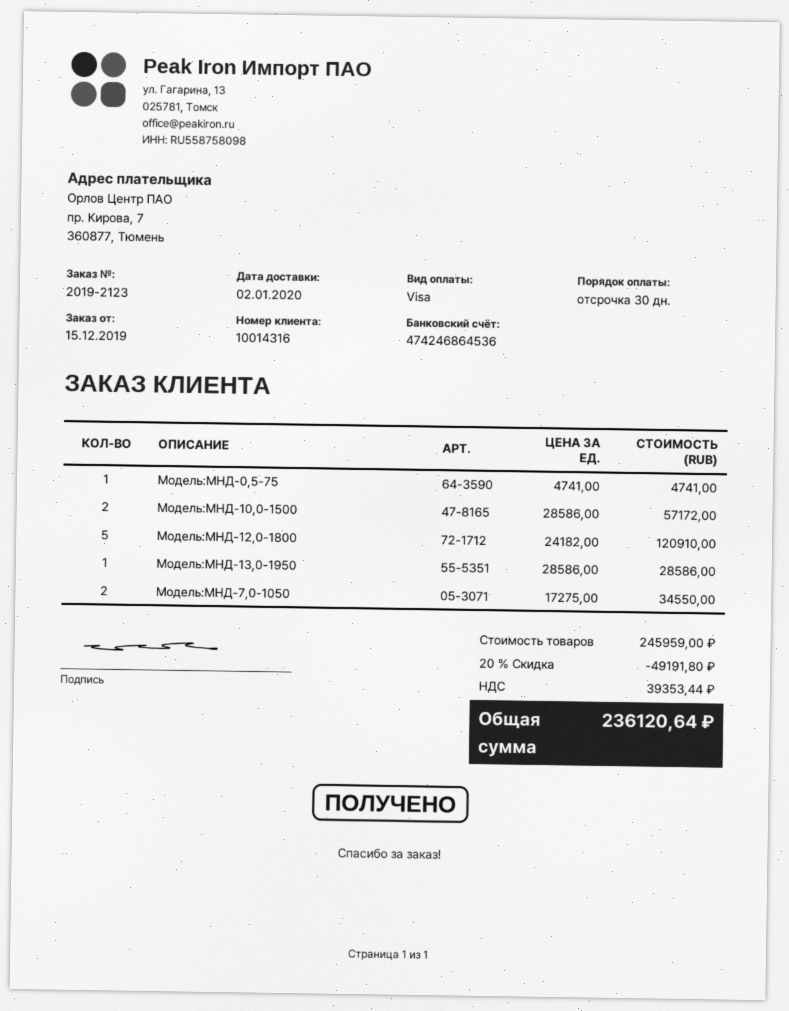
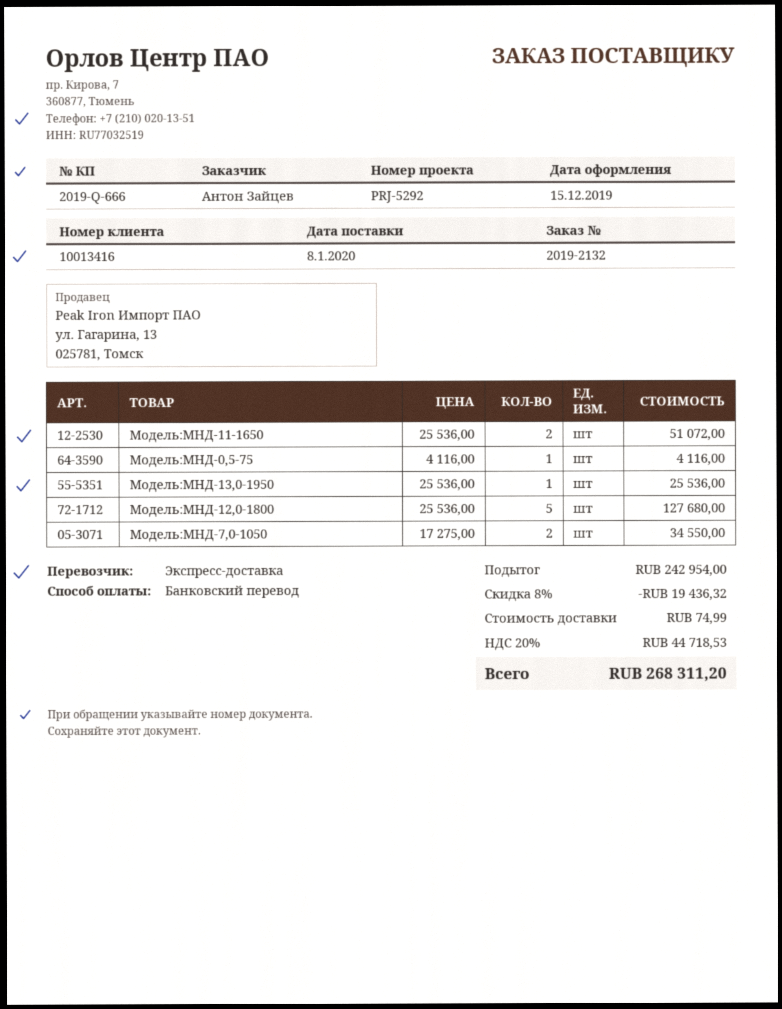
order number: 2019-2123 -> 2019-2132
delivery date: 2020-01-02 -> 2020-01-08
customer number: 10014316 -> 10013416
payment method: Visa -> bank transfer
Модель:МНД-0,5-75: 1 x 4741.00 = 4741.00 -> 1 x 4116.00 = 4116.00
Модель:МНД-10,0-1500: 2 x 28586.00 = 57172.00 -> none
Модель:МНД-12,0-1800: 5 x 24182.00 = 120910.00 -> 5 x 25536.00 = 127680.00
Модель:МНД-13,0-1950: 1 x 28586.00 = 28586.00 -> 1 x 25536.00 = 25536.00
Модель:МНД-11-1650: none -> 2 x 25536.00 = 51072.00
subtotal: 245959.00 -> 242954.00
discount: 20% = 49191.80 -> 8% = 19436.32
shipping: none -> 74.99
tax: 39353.44 -> 44718.53
total: 236120.64 -> 268311.20

